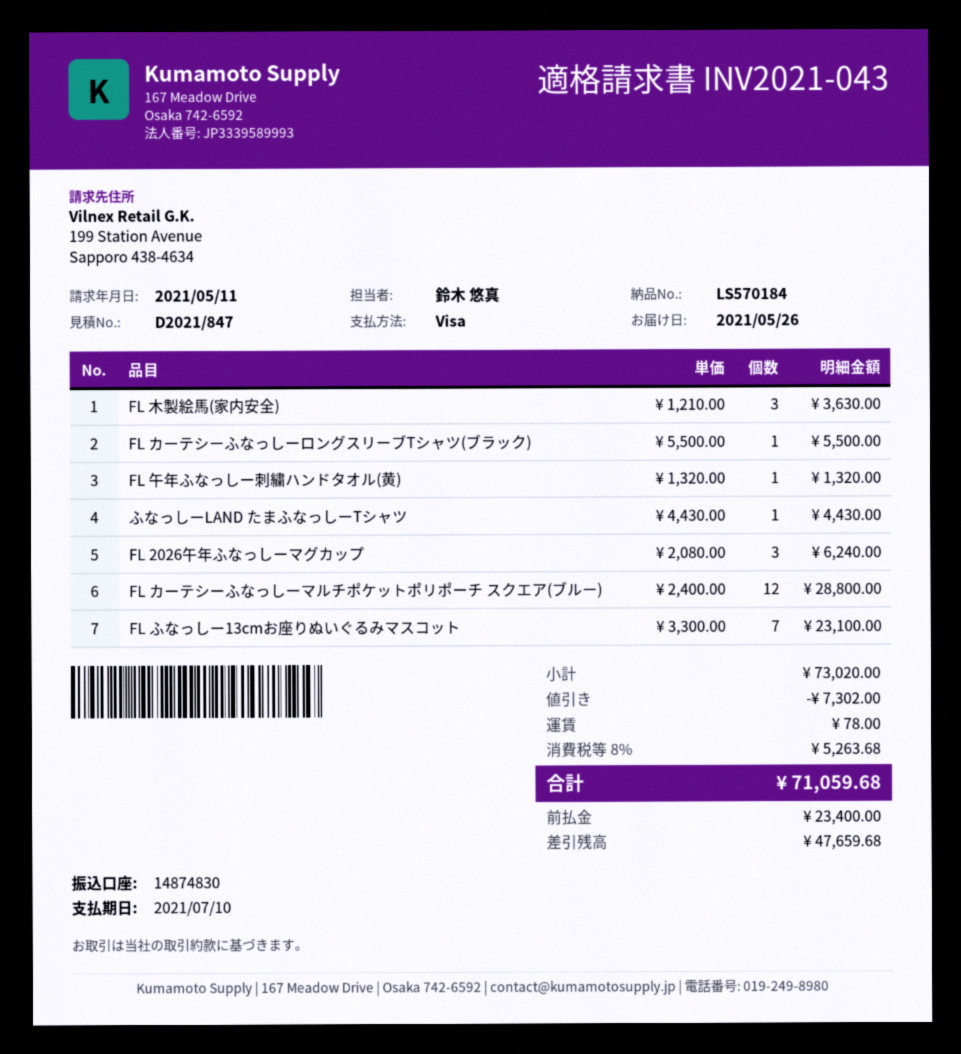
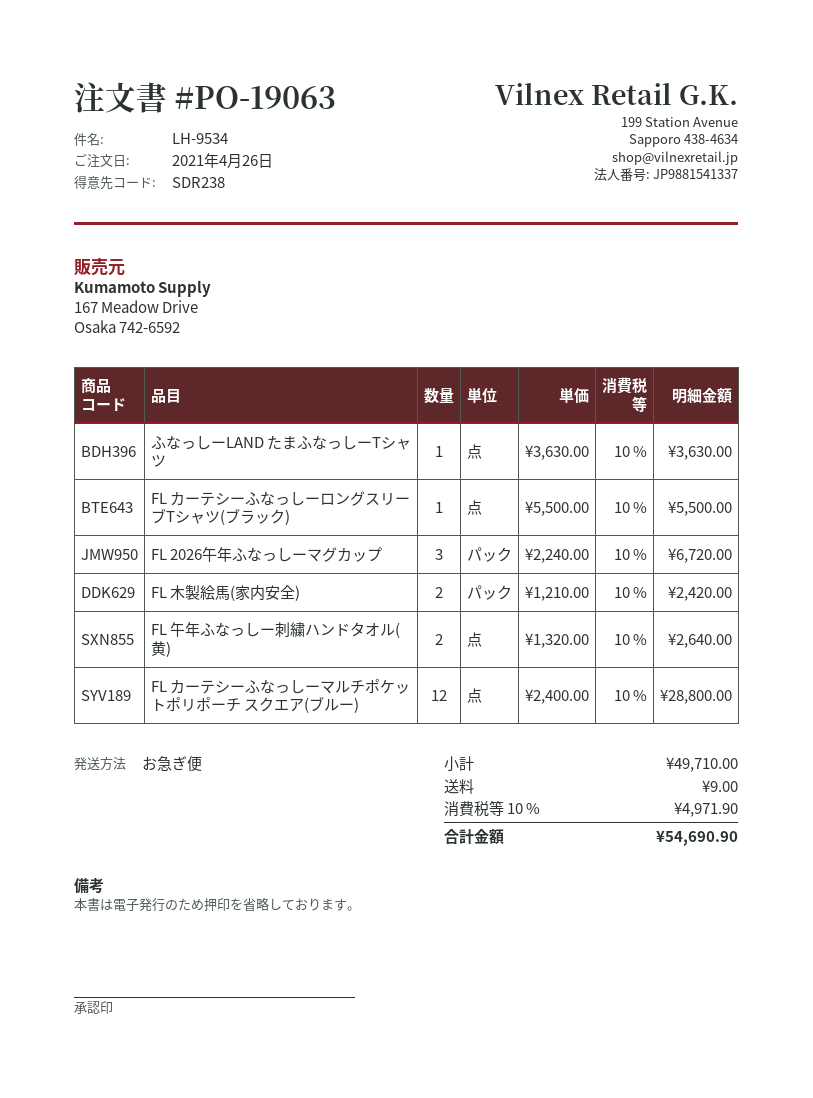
FL 木製絵馬(家内安全): 3 x 1210.00 = 3630.00 -> 2 x 1210.00 = 2420.00
FL 午年ふなっしー刺繍ハンドタオル(黄): 1 x 1320.00 = 1320.00 -> 2 x 1320.00 = 2640.00
ふなっしーLAND たまふなっしーTシャツ: 1 x 4430.00 = 4430.00 -> 1 x 3630.00 = 3630.00
FL 2026午年ふなっしーマグカップ: 3 x 2080.00 = 6240.00 -> 3 x 2240.00 = 6720.00
FL ふなっしー13cmお座りぬいぐるみマスコット: 7 x 3300.00 = 23100.00 -> none
subtotal: 73020.00 -> 49710.00
discount: 7302.00 -> none
shipping: 78.00 -> 9.00
tax: 8% = 5263.68 -> 10% = 4971.90
total: 71059.68 -> 54690.90

